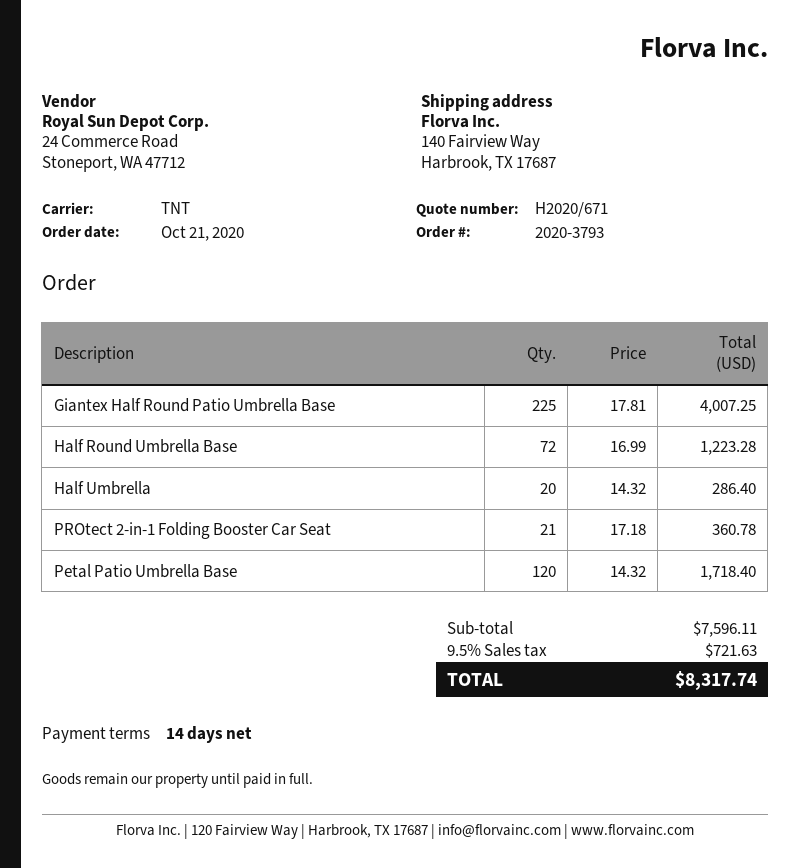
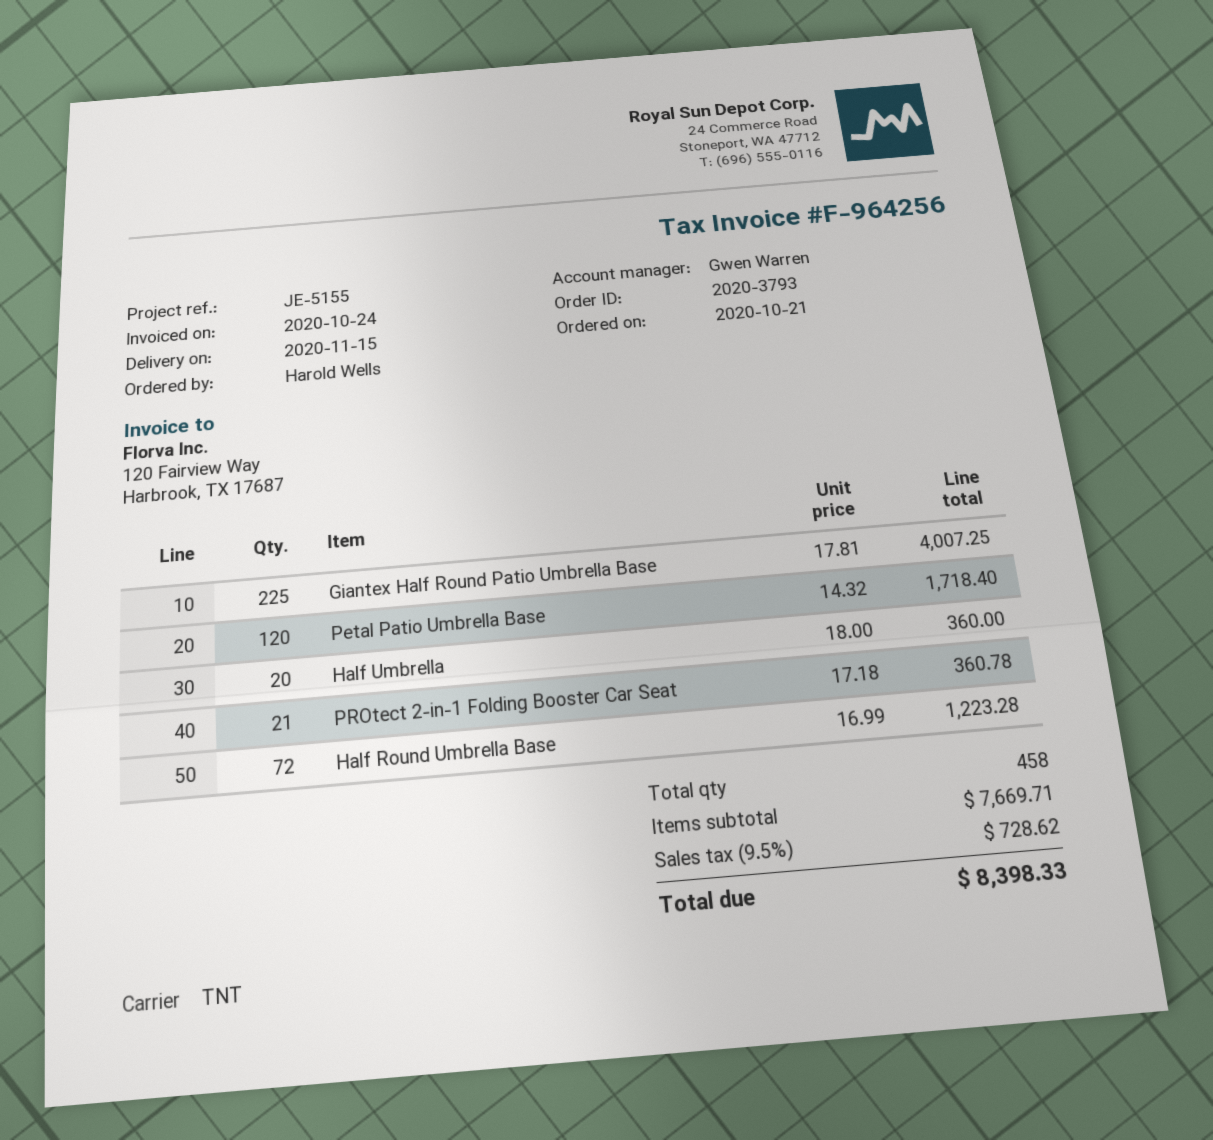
Half Umbrella: 20 x 14.32 = 286.40 -> 20 x 18.00 = 360.00
subtotal: 7596.11 -> 7669.71
tax: 9.5% = 721.63 -> 9.5% = 728.62
total: 8317.74 -> 8398.33

